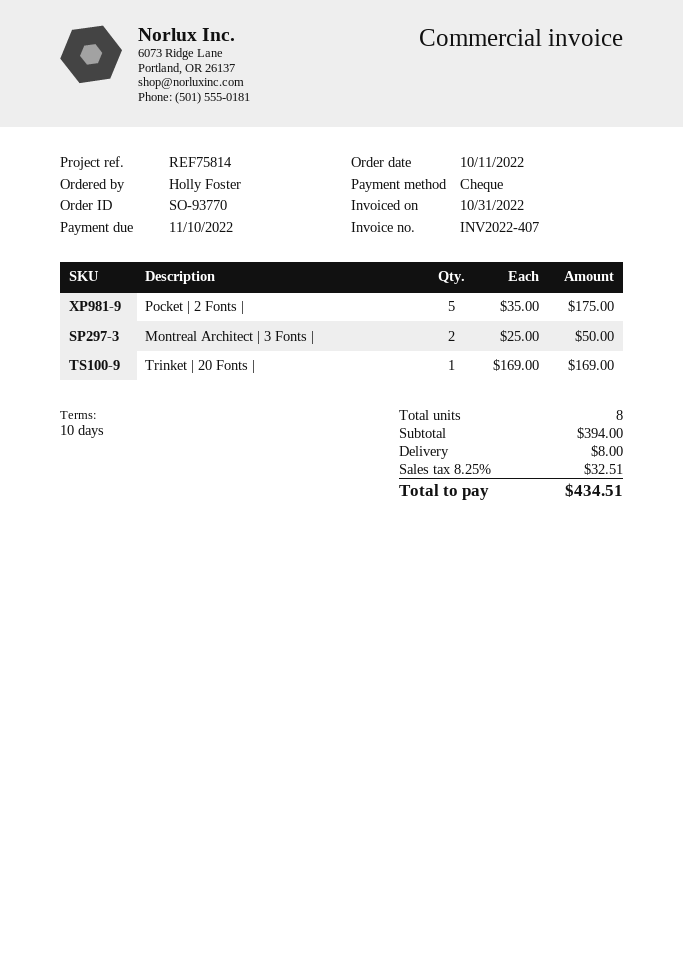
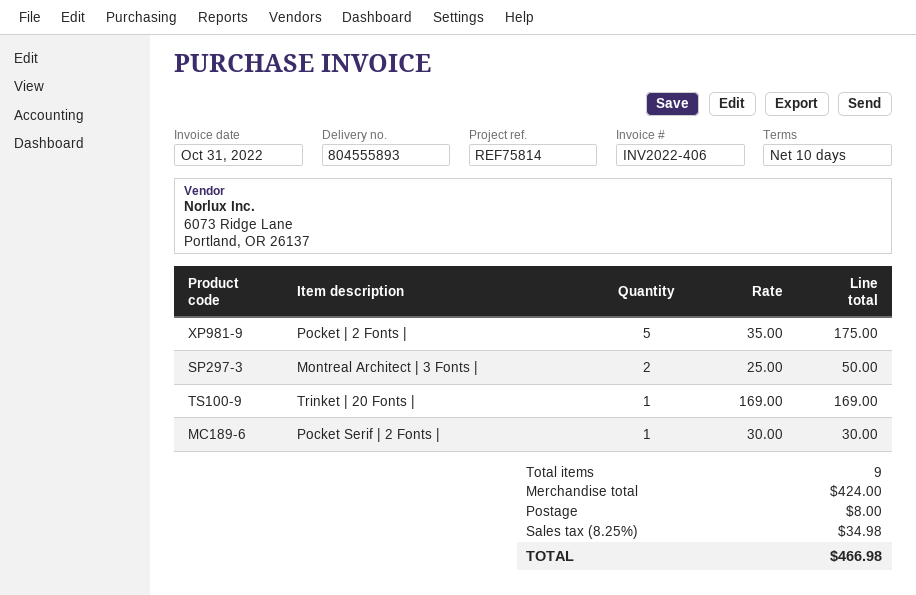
invoice number: INV2022-407 -> INV2022-406
Pocket Serif | 2 Fonts |: none -> 1 x 30.00 = 30.00
total quantity: 8 -> 9
subtotal: 394.00 -> 424.00
tax: 8.25% = 32.51 -> 8.25% = 34.98
total: 434.51 -> 466.98

